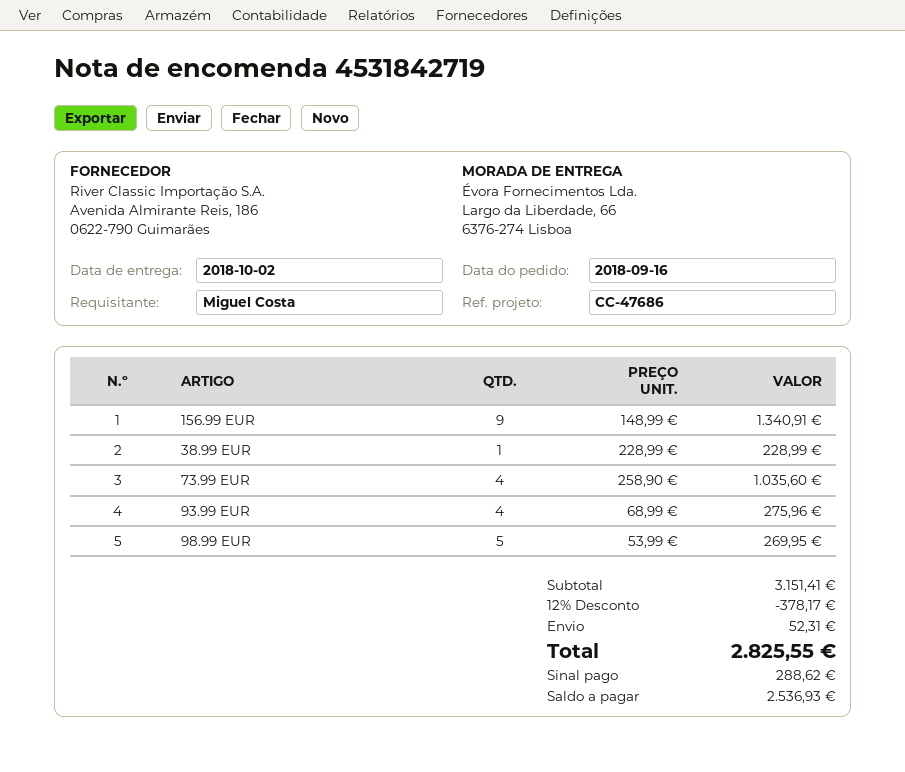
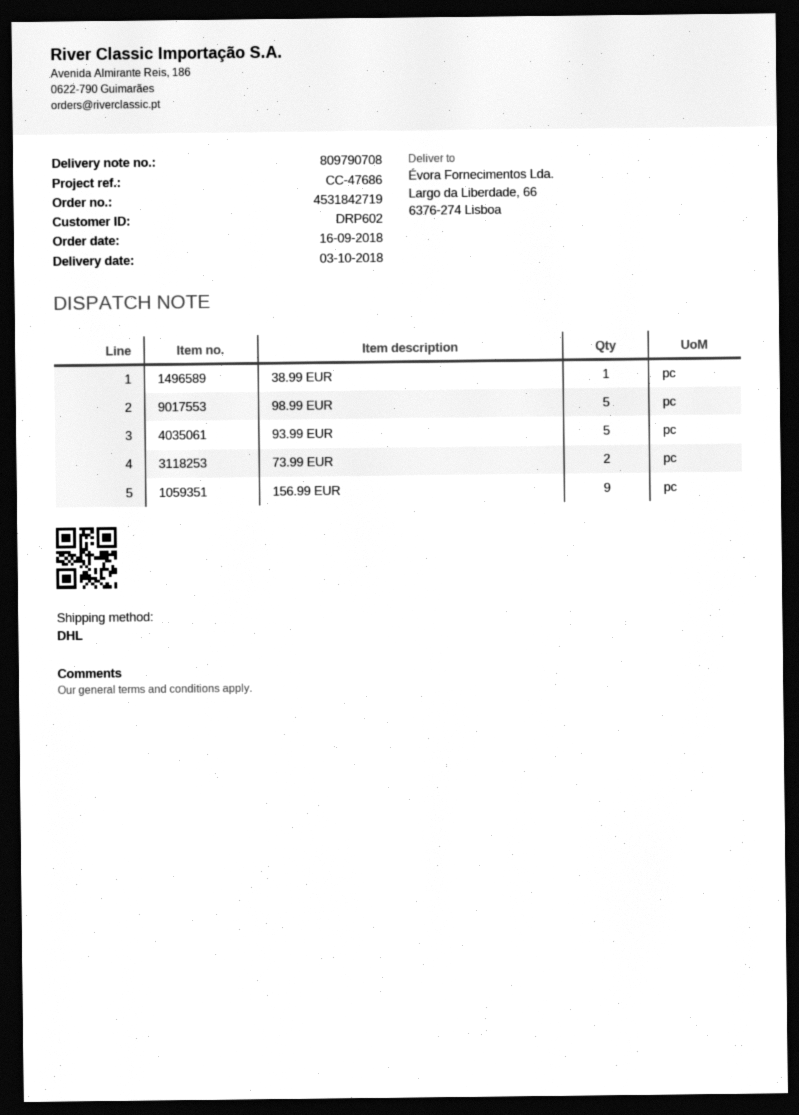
delivery date: 2018-10-02 -> 2018-10-03
73.99 EUR: 4 -> 2
93.99 EUR: 4 -> 5

